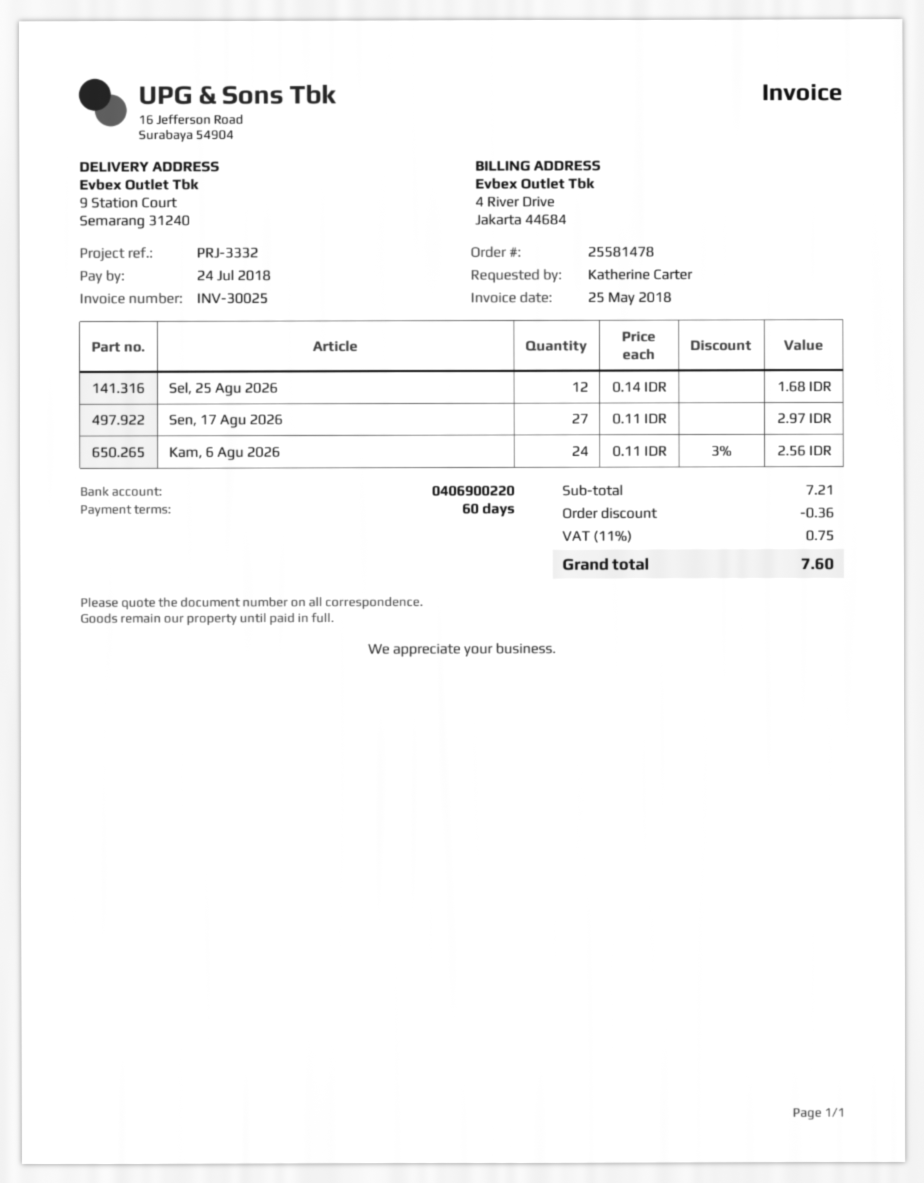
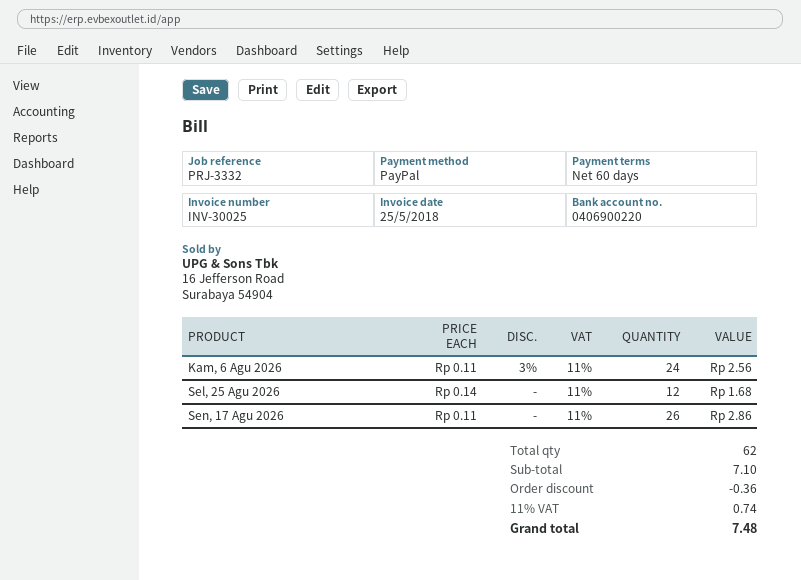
Sen, 17 Agu 2026: 27 x 0.11 = 2.97 -> 26 x 0.11 = 2.86
subtotal: 7.21 -> 7.10
tax: 11% = 0.75 -> 11% = 0.74
total: 7.60 -> 7.48

